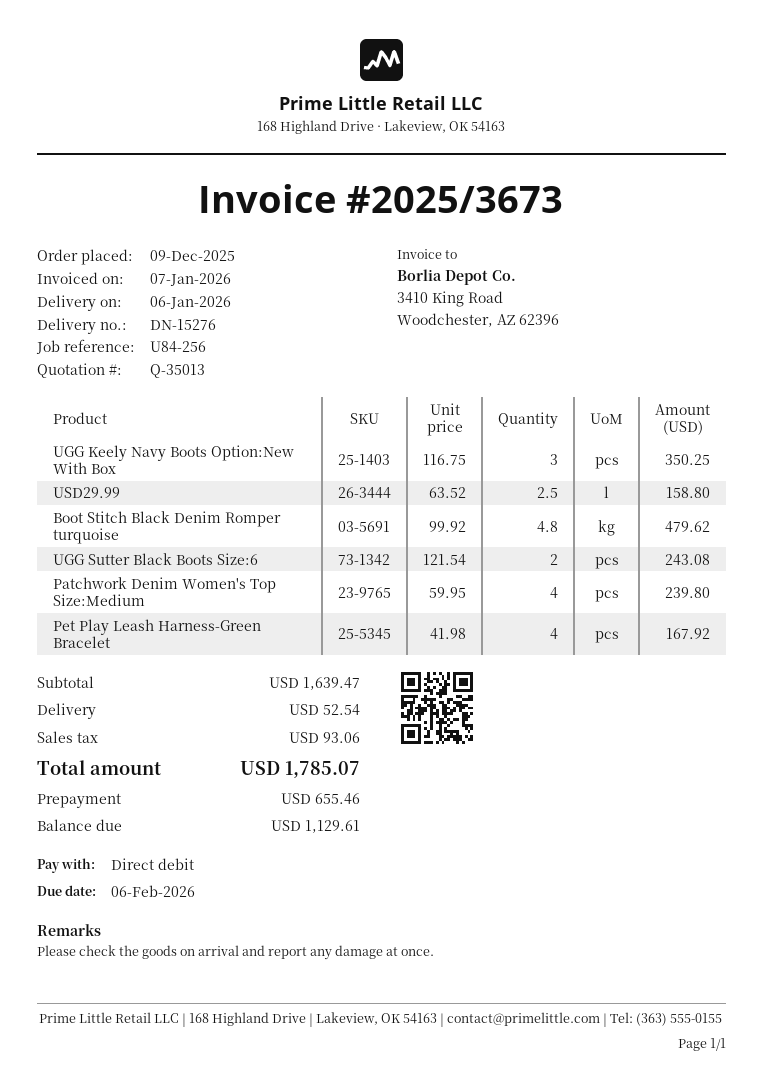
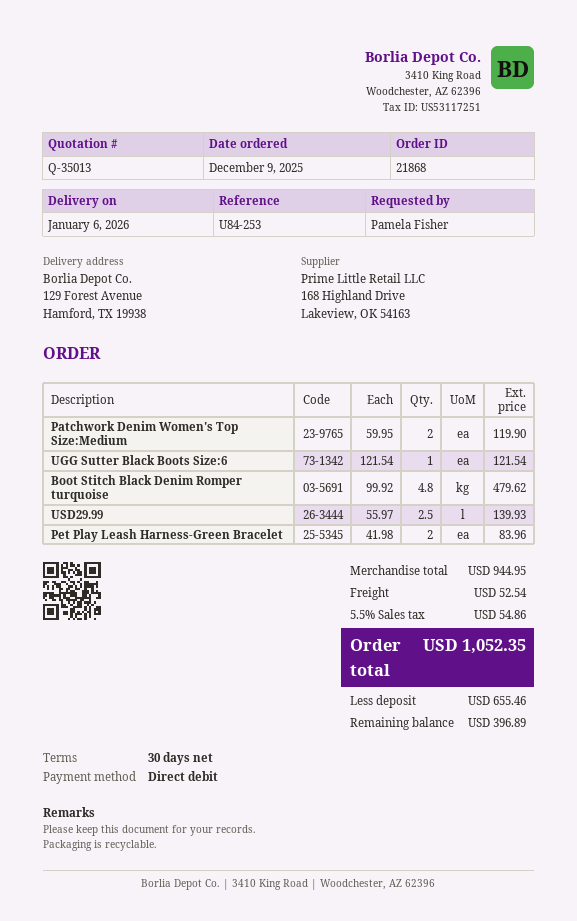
reference: U84-256 -> U84-253
UGG Keely Navy Boots Option:New With Box: 3 x 116.75 = 350.25 -> none
USD29.99: 2.5 x 63.52 = 158.80 -> 2.5 x 55.97 = 139.93
UGG Sutter Black Boots Size:6: 2 x 121.54 = 243.08 -> 1 x 121.54 = 121.54
Patchwork Denim Women's Top Size:Medium: 4 x 59.95 = 239.80 -> 2 x 59.95 = 119.90
Pet Play Leash Harness-Green Bracelet: 4 x 41.98 = 167.92 -> 2 x 41.98 = 83.96
subtotal: 1639.47 -> 944.95
tax: 93.06 -> 54.86
total: 1785.07 -> 1052.35
balance: 1129.61 -> 396.89

